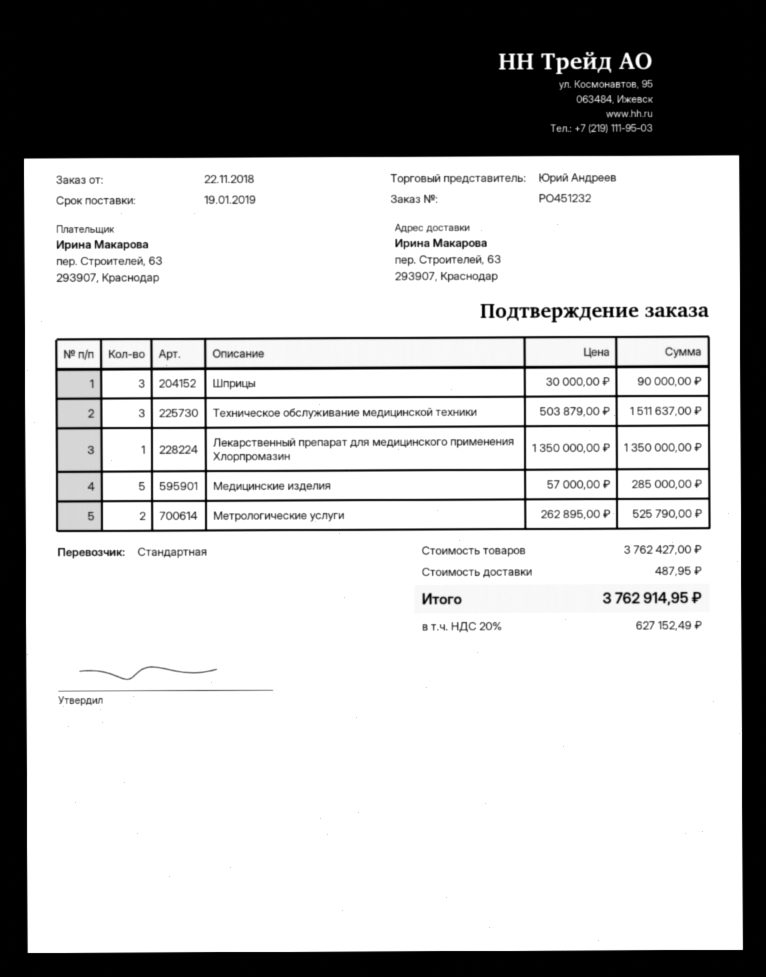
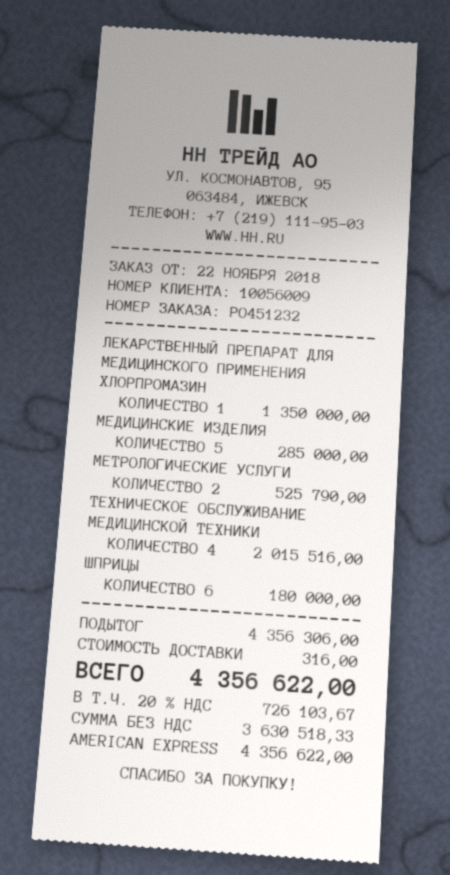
Шприцы: 3 for 90000.00 -> 6 for 180000.00
Техническое обслуживание медицинской техники: 3 for 1511637.00 -> 4 for 2015516.00
subtotal: 3762427.00 -> 4356306.00
shipping: 487.95 -> 316.00
tax: 20% = 627152.49 -> 20% = 726103.67
total: 3762914.95 -> 4356622.00

